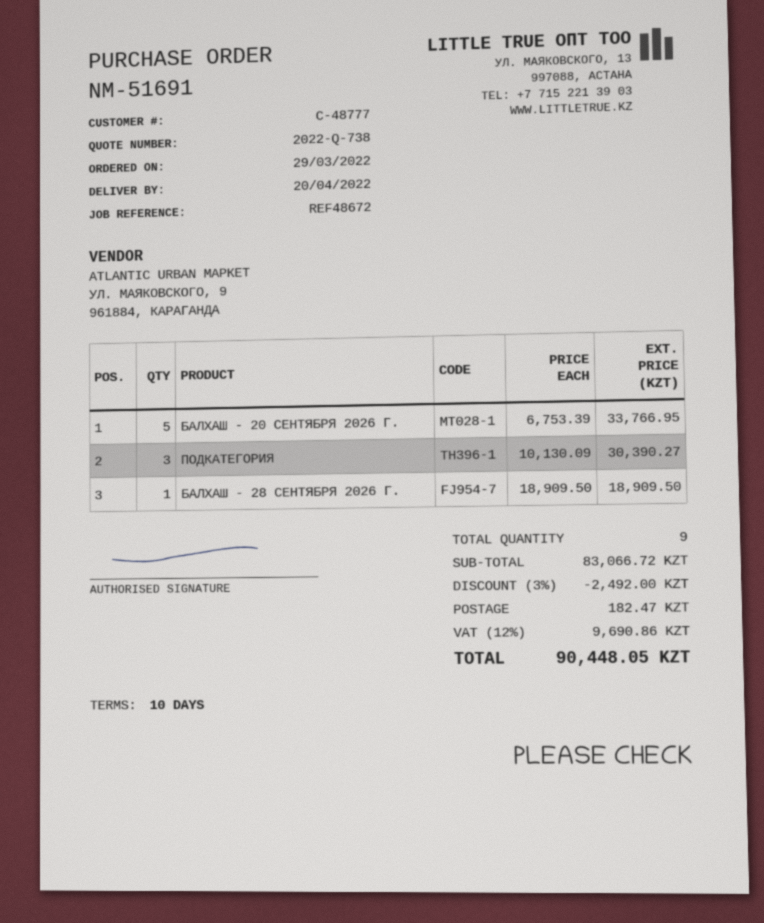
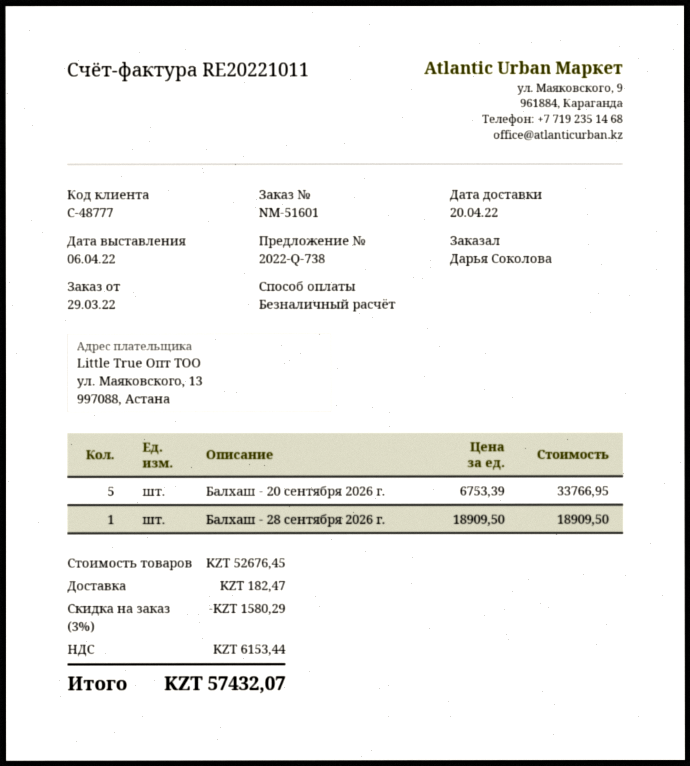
order number: NM-51691 -> NM-51601
ПОДКАТЕГОРИЯ: 3 x 10130.09 = 30390.27 -> none
subtotal: 83066.72 -> 52676.45
discount: 3% = 2492.00 -> 3% = 1580.29
tax: 9690.86 -> 6153.44
total: 90448.05 -> 57432.07

